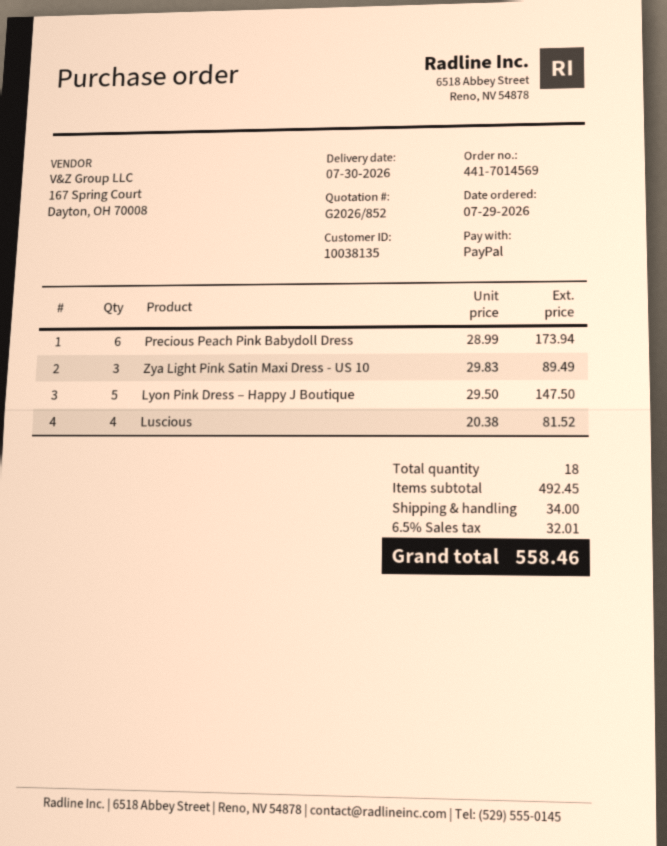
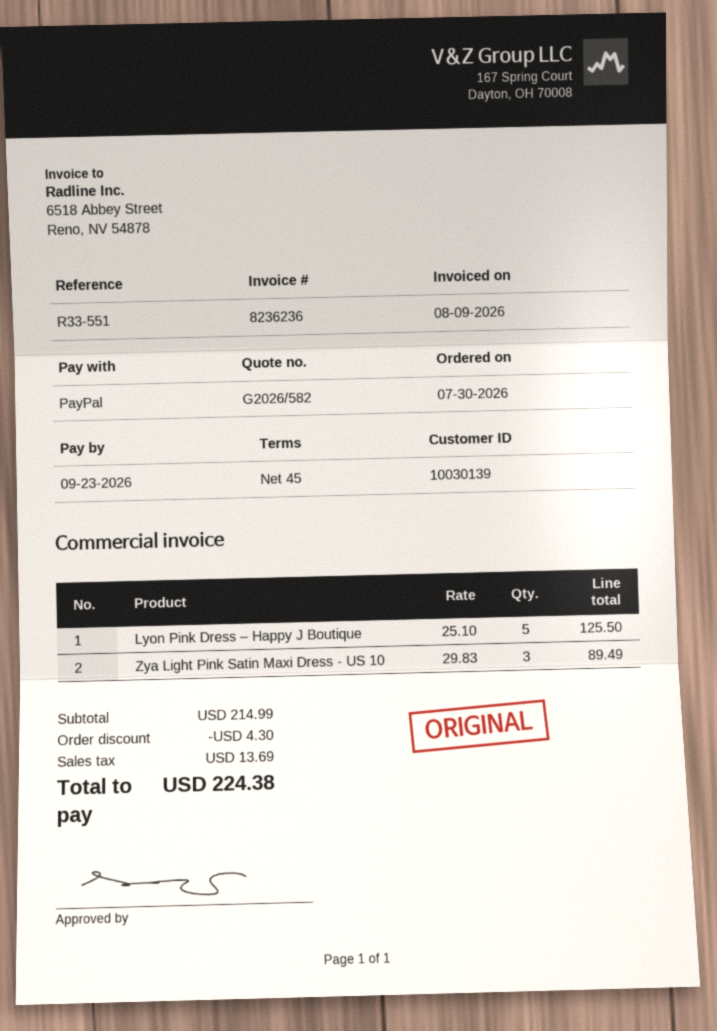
quote number: G2026/852 -> G2026/582
order date: 2026-07-29 -> 2026-07-30
customer number: 10038135 -> 10030139
Precious Peach Pink Babydoll Dress: 6 x 28.99 = 173.94 -> none
Lyon Pink Dress – Happy J Boutique: 5 x 29.50 = 147.50 -> 5 x 25.10 = 125.50
Luscious: 4 x 20.38 = 81.52 -> none
subtotal: 492.45 -> 214.99
discount: none -> 4.30
shipping: 34.00 -> none
tax: 32.01 -> 13.69
total: 558.46 -> 224.38

